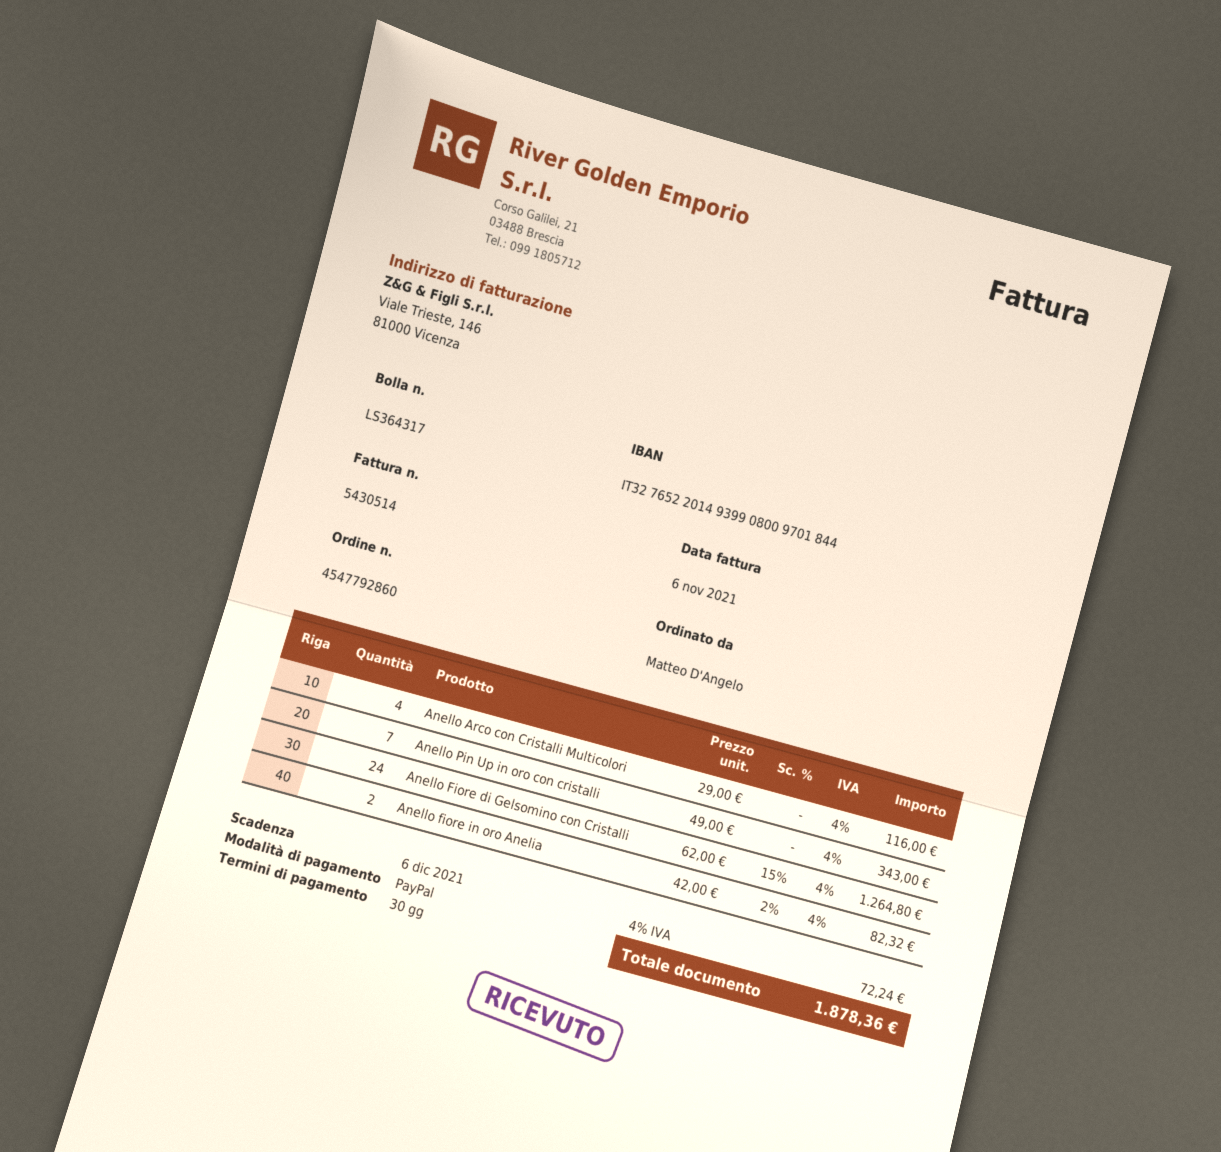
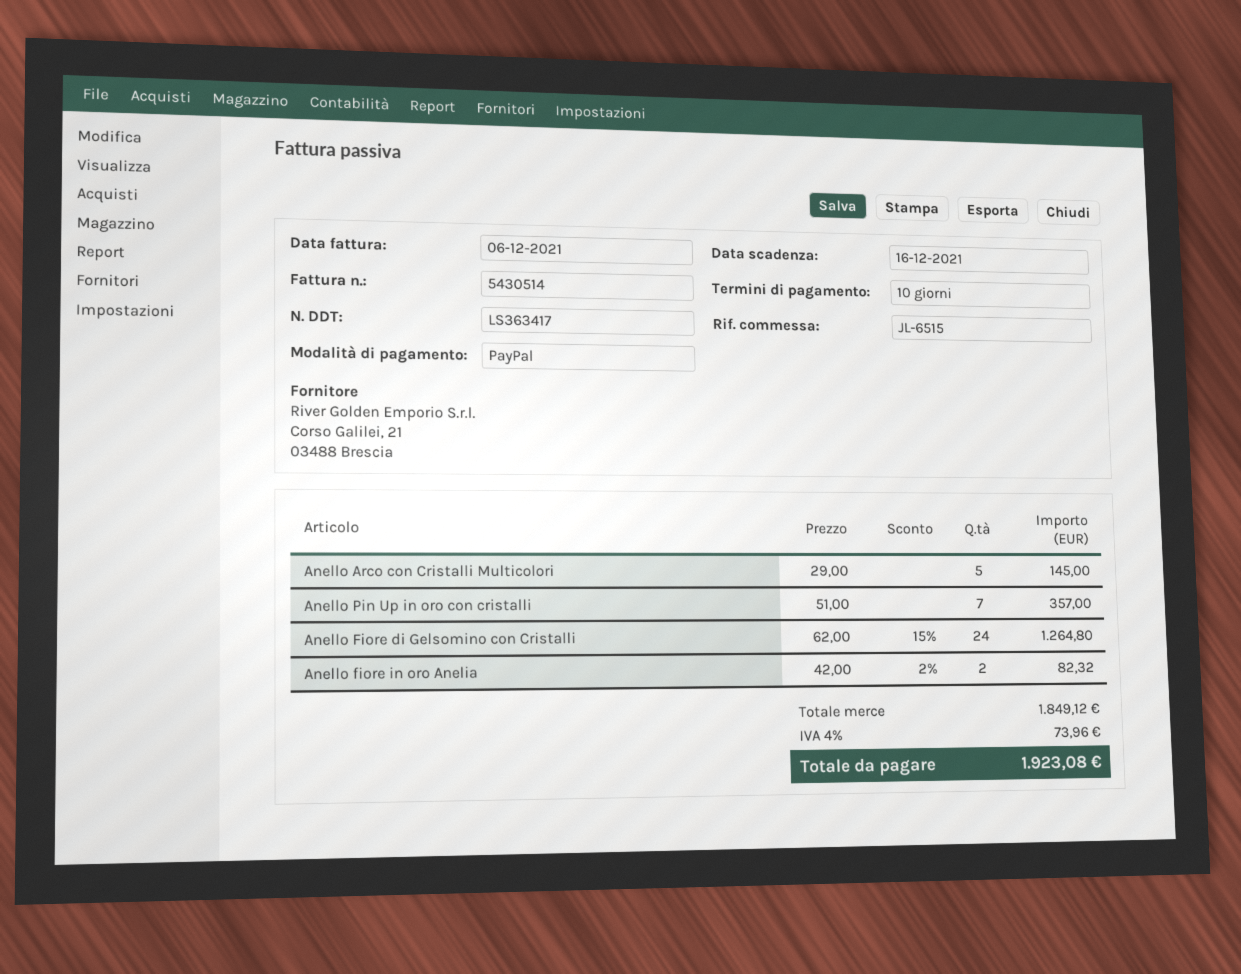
delivery note number: LS364317 -> LS363417
invoice date: 2021-11-06 -> 2021-12-06
payment terms: 30 days -> 10 days
due date: 2021-12-06 -> 2021-12-16
Anello Arco con Cristalli Multicolori: 4 x 29.00 = 116.00 -> 5 x 29.00 = 145.00
Anello Pin Up in oro con cristalli: 7 x 49.00 = 343.00 -> 7 x 51.00 = 357.00
tax: 4% = 72.24 -> 4% = 73.96
total: 1878.36 -> 1923.08

